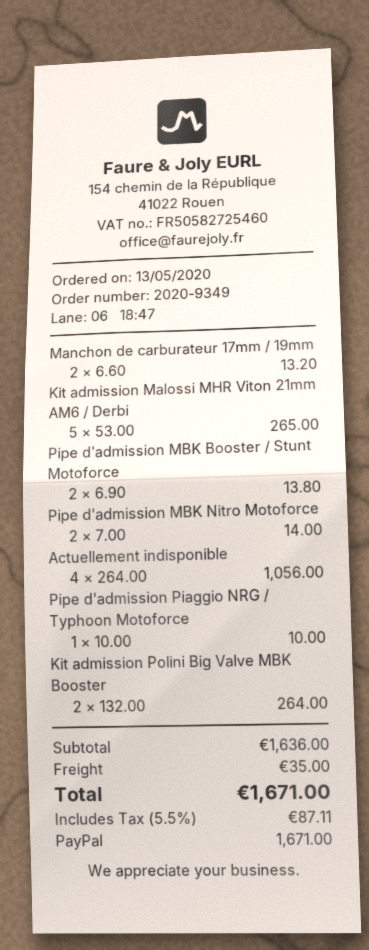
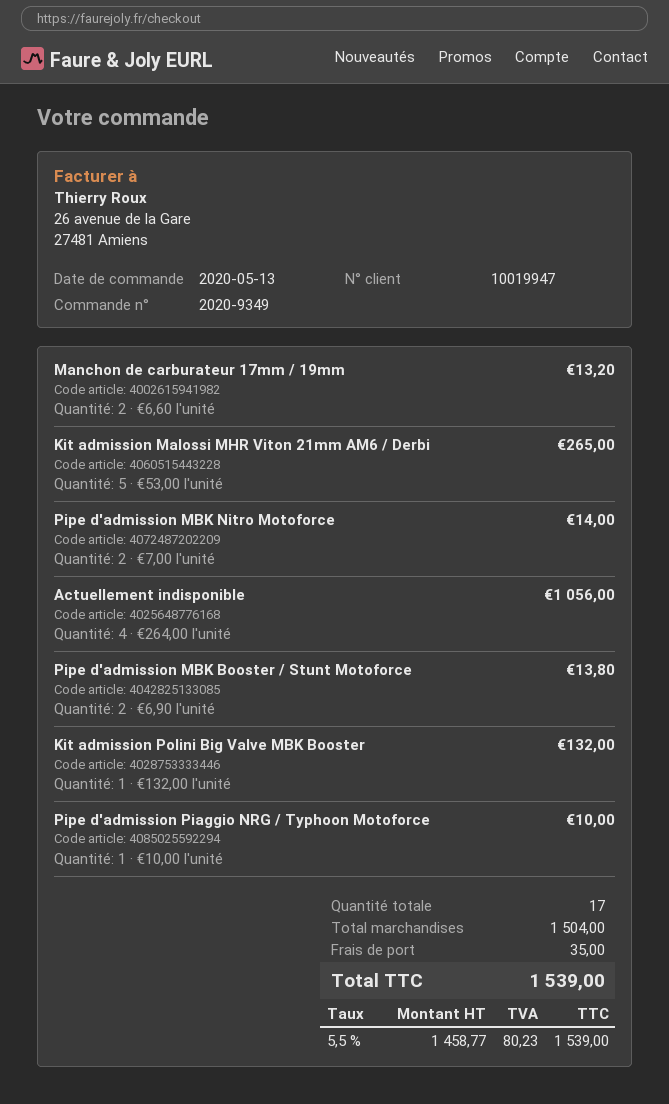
Kit admission Polini Big Valve MBK Booster: 2 x 132.00 = 264.00 -> 1 x 132.00 = 132.00
subtotal: 1636.00 -> 1504.00
tax: 5.5% = 87.11 -> 5.5% = 80.23
total: 1671.00 -> 1539.00

